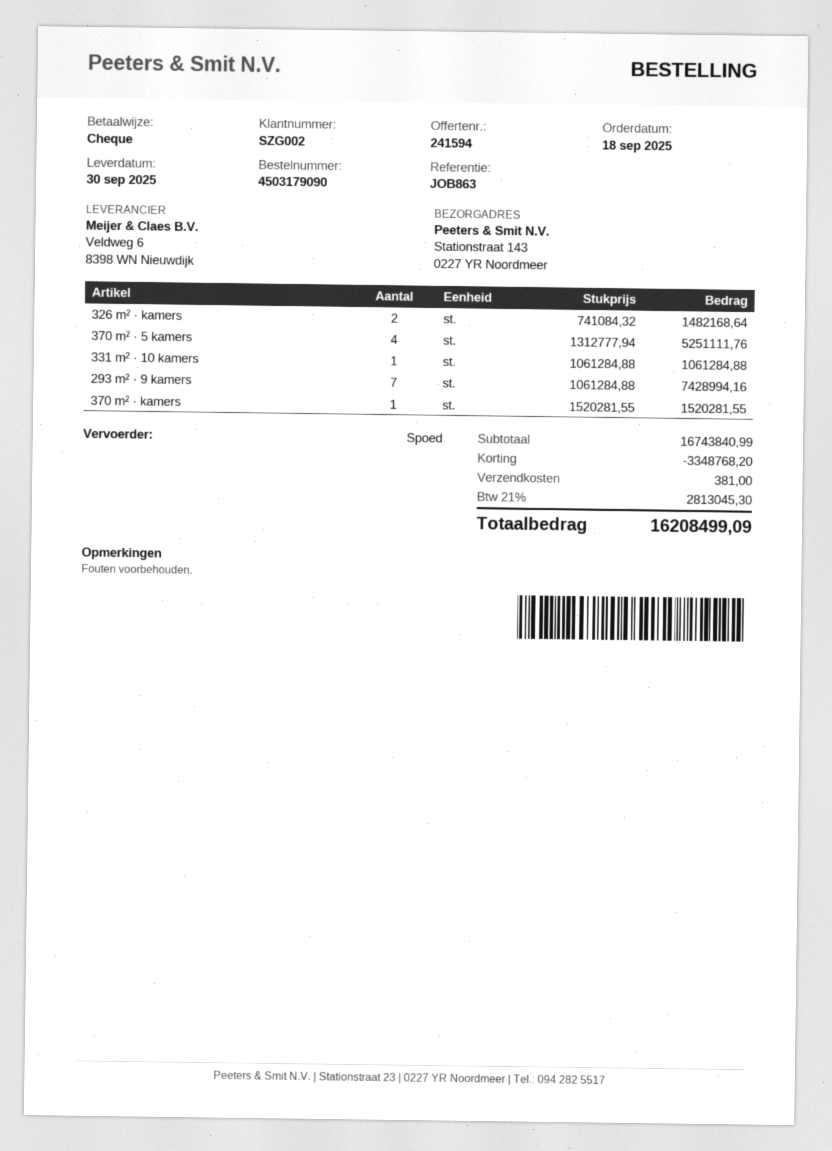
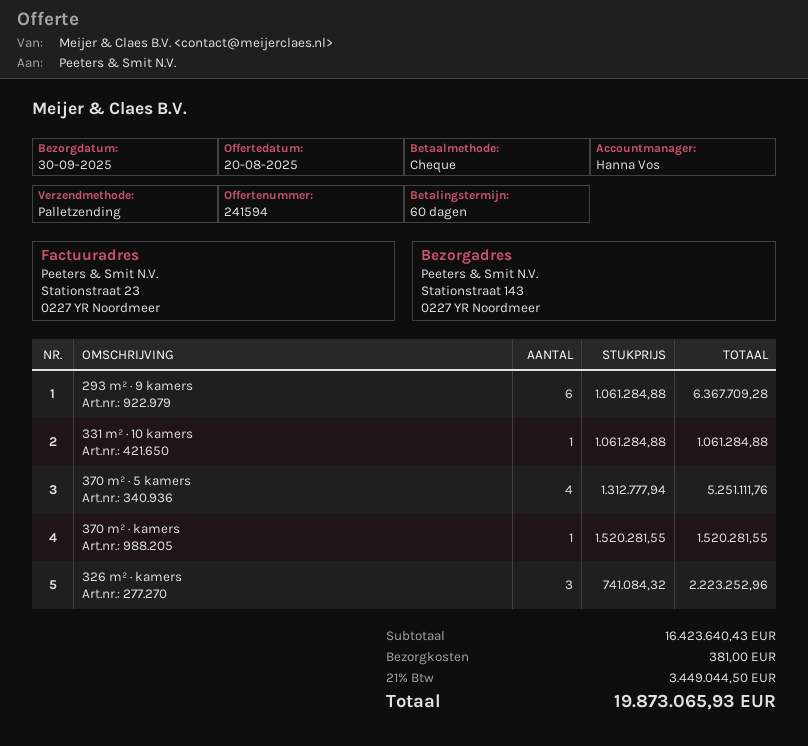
shipping method: express -> pallet freight
326 m² · kamers: 2 x 741084.32 = 1482168.64 -> 3 x 741084.32 = 2223252.96
293 m² · 9 kamers: 7 x 1061284.88 = 7428994.16 -> 6 x 1061284.88 = 6367709.28
subtotal: 16743840.99 -> 16423640.43
discount: 3348768.20 -> none
tax: 21% = 2813045.30 -> 21% = 3449044.50
total: 16208499.09 -> 19873065.93

